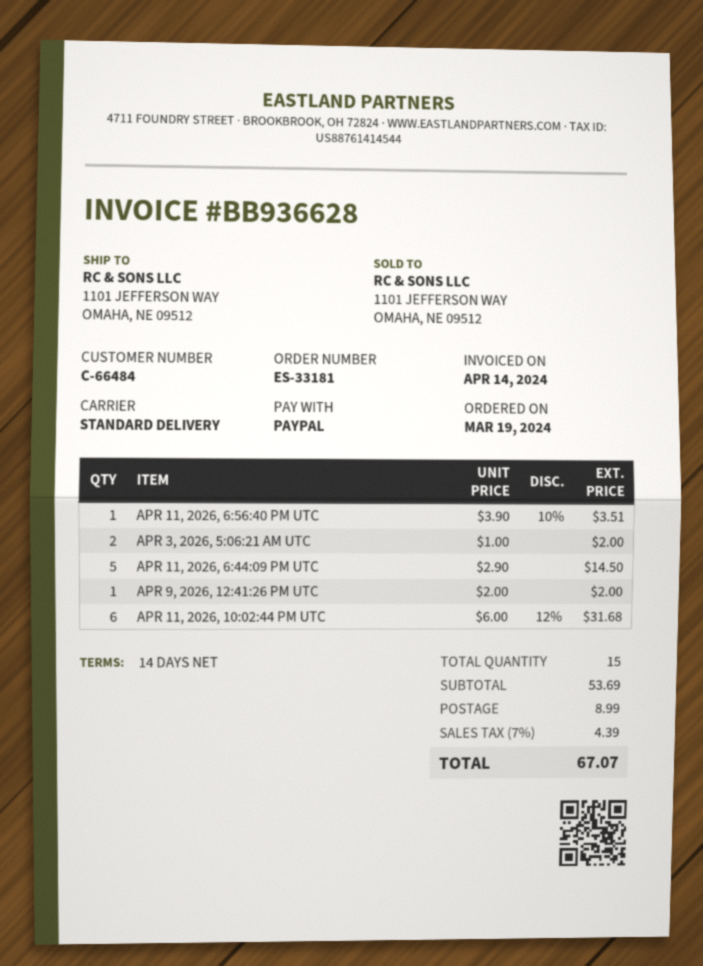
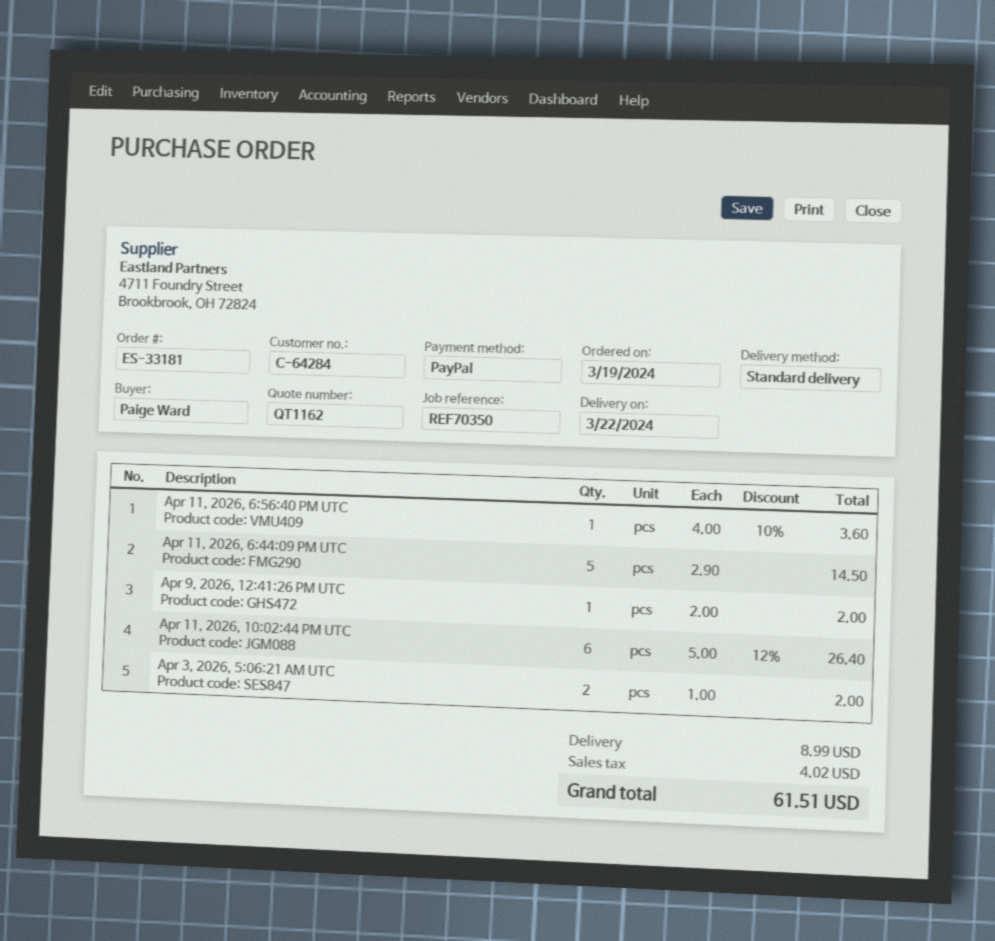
customer number: C-66484 -> C-64284
APR 11, 2026, 6:56:40 PM UTC: 1 x 3.90 - 10% = 3.51 -> 1 x 4.00 - 10% = 3.60
APR 11, 2026, 10:02:44 PM UTC: 6 x 6.00 - 12% = 31.68 -> 6 x 5.00 - 12% = 26.40
tax: 4.39 -> 4.02
total: 67.07 -> 61.51

